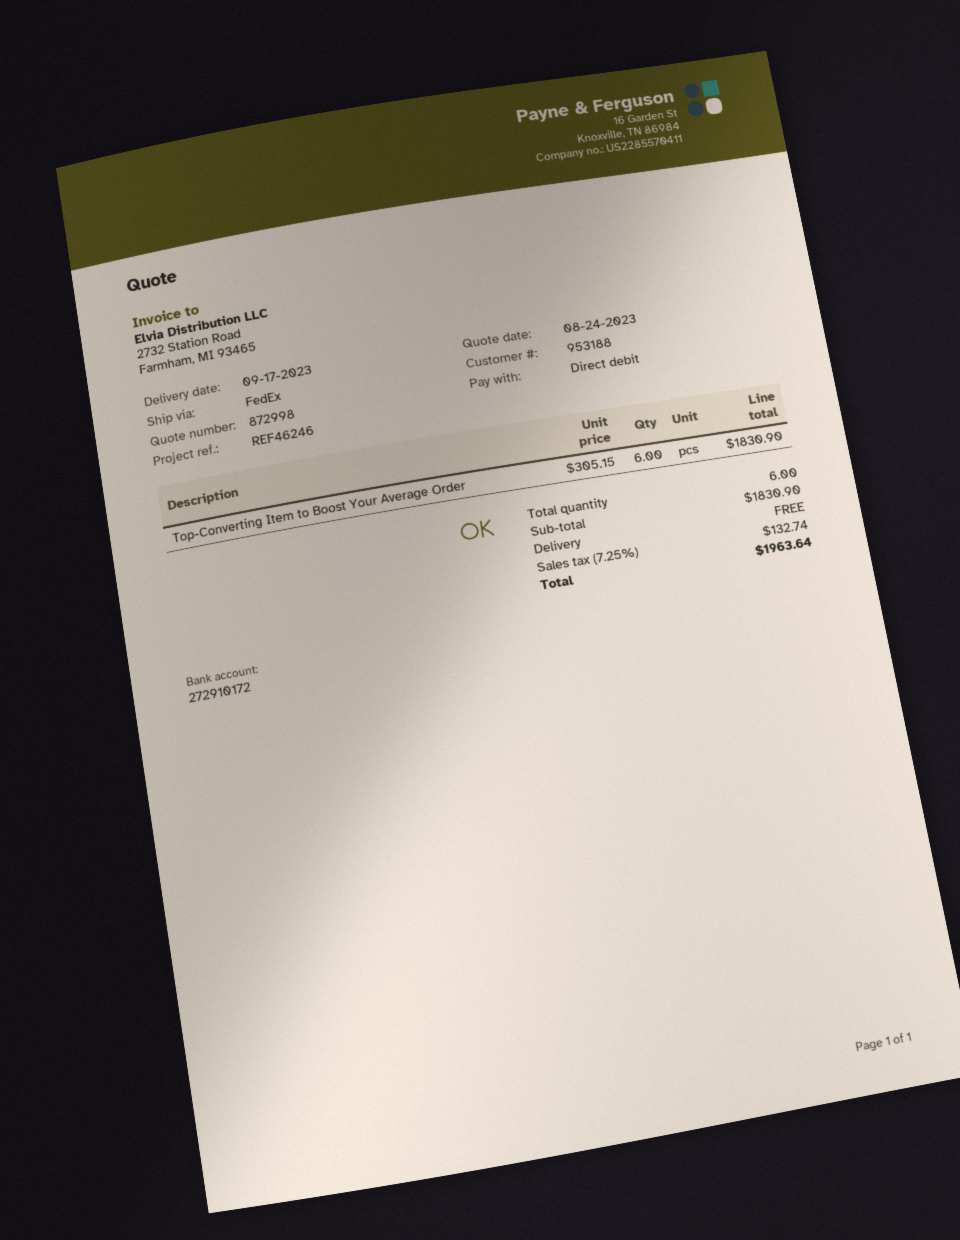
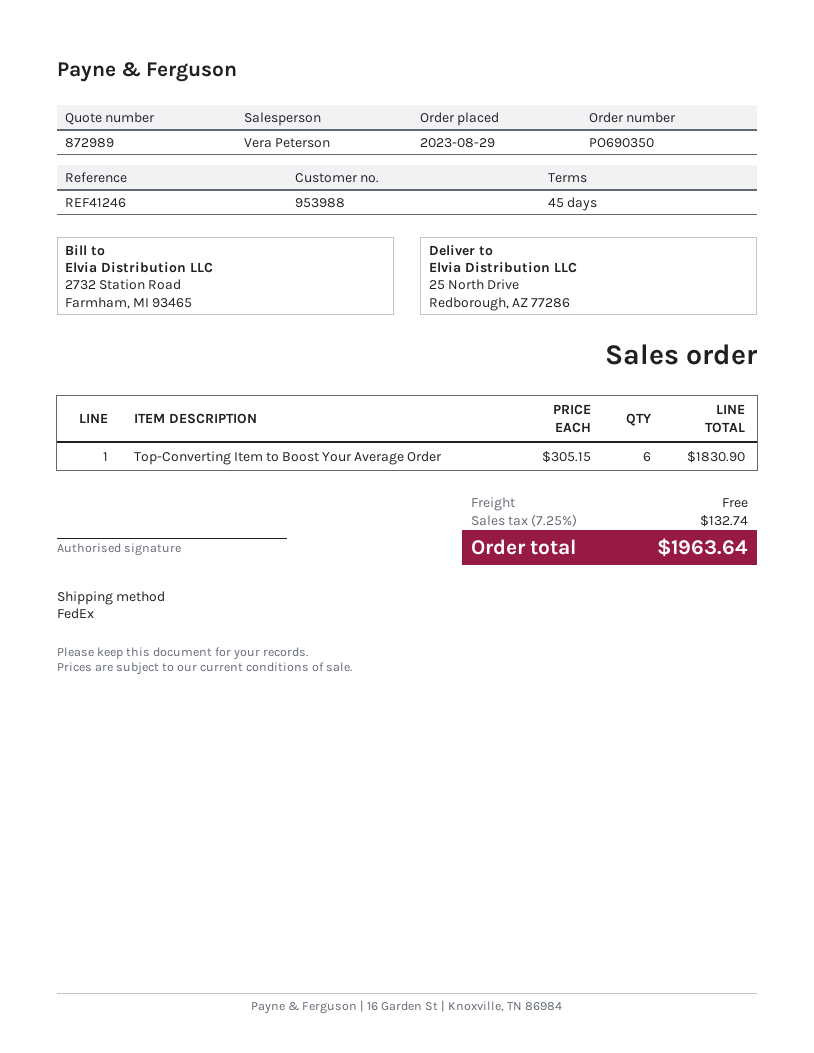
quote number: 872998 -> 872989
customer number: 953188 -> 953988
reference: REF46246 -> REF41246

